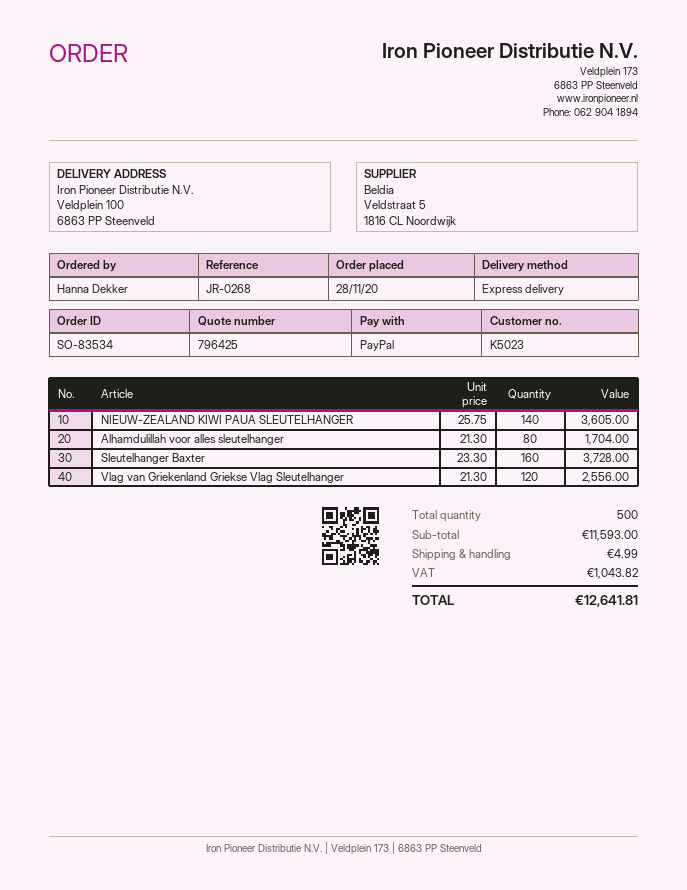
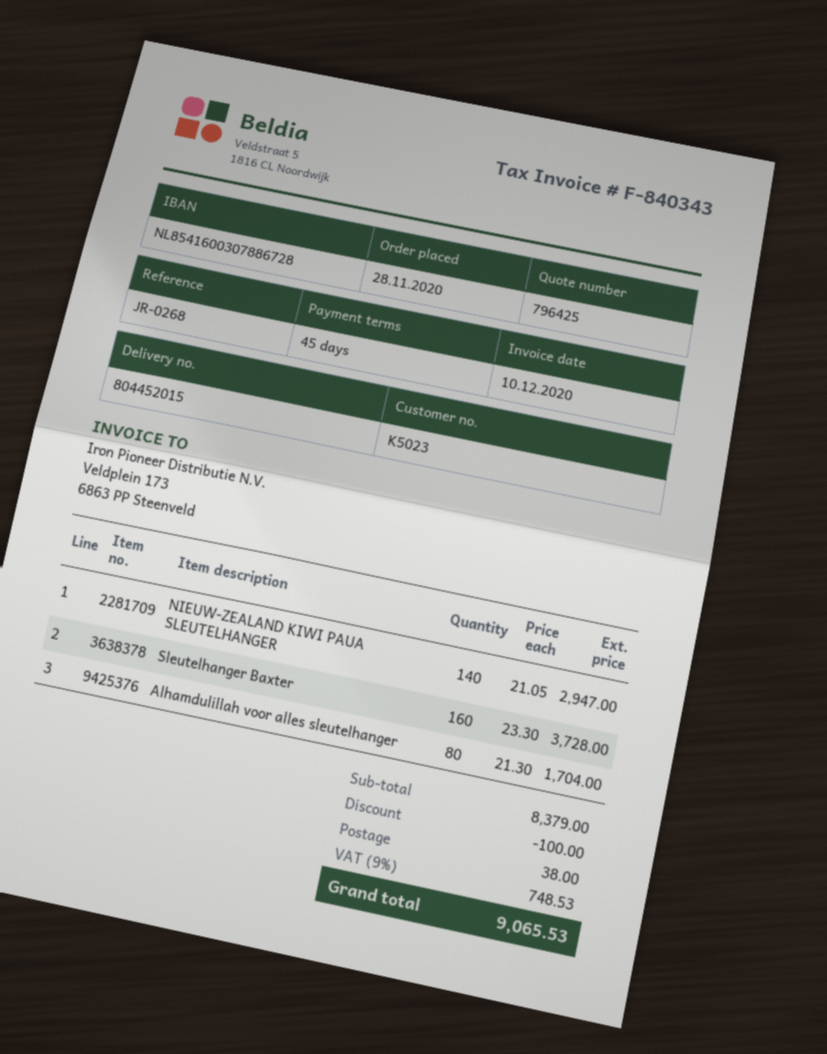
NIEUW-ZEALAND KIWI PAUA SLEUTELHANGER: 140 x 25.75 = 3605.00 -> 140 x 21.05 = 2947.00
Vlag van Griekenland Griekse Vlag Sleutelhanger: 120 x 21.30 = 2556.00 -> none
subtotal: 11593.00 -> 8379.00
discount: none -> 100.00
shipping: 4.99 -> 38.00
tax: 1043.82 -> 748.53
total: 12641.81 -> 9065.53

